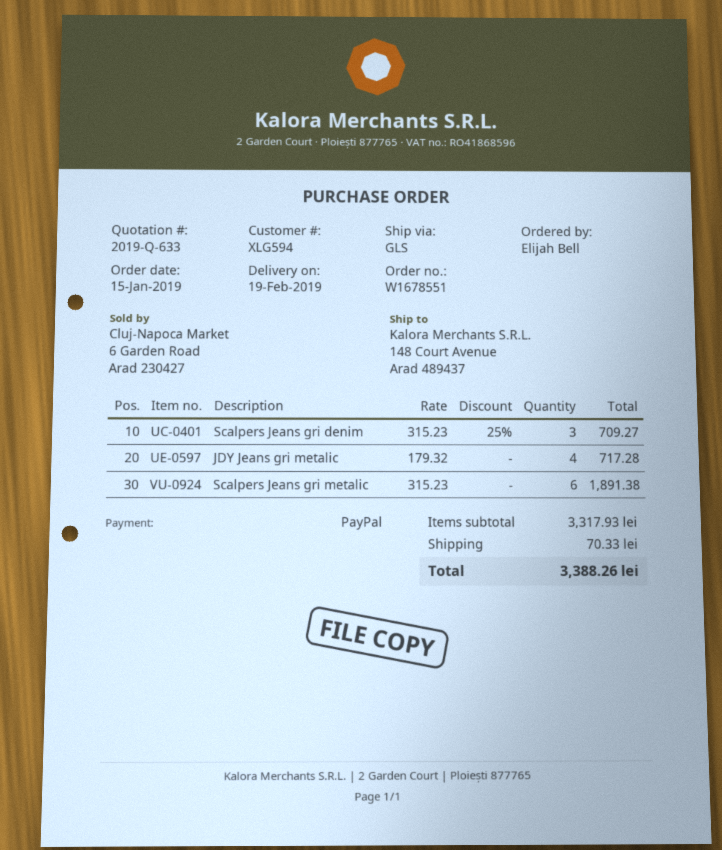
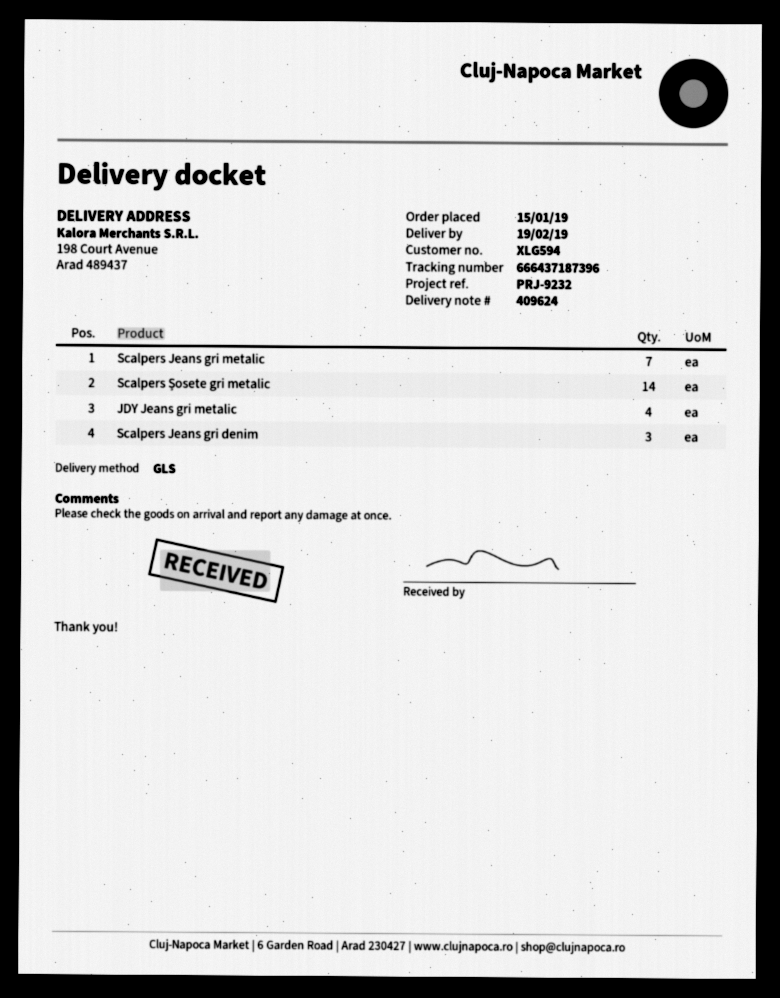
ship to: 148 Court Avenue, Arad 489437 -> 198 Court Avenue, Arad 489437
Scalpers Jeans gri metalic: 6 -> 7
Scalpers Șosete gri metalic: none -> 14

